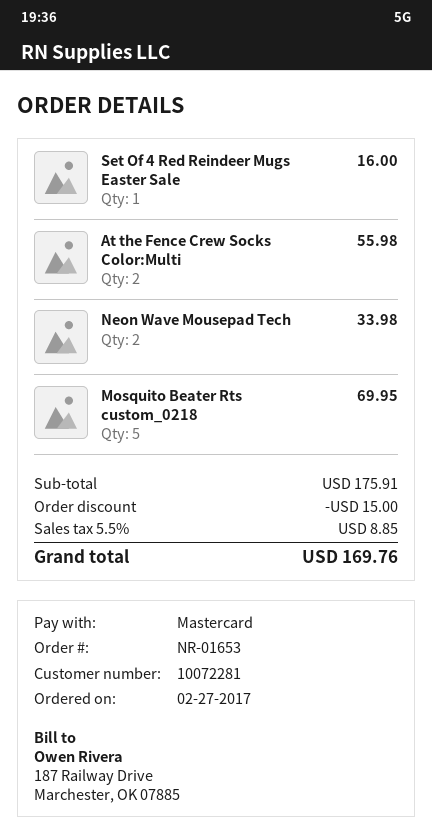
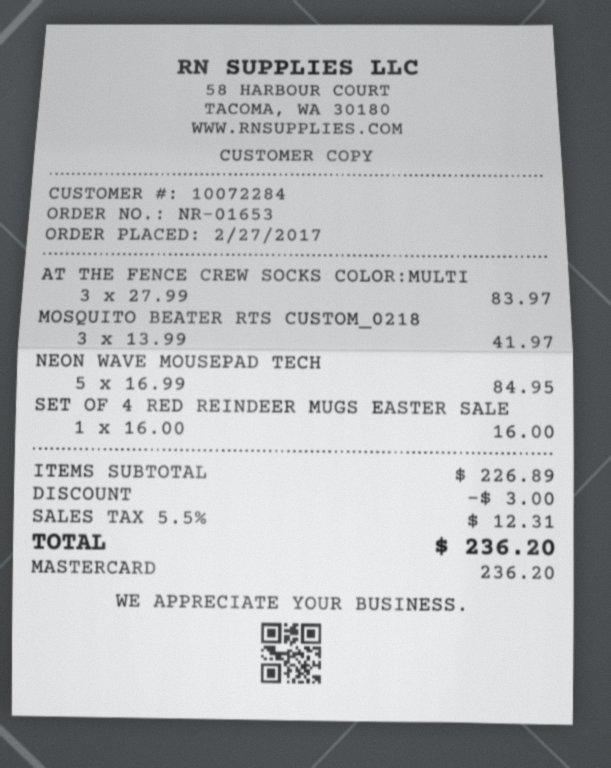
customer number: 10072281 -> 10072284
At the Fence Crew Socks Color:Multi: 2 for 55.98 -> 3 for 83.97
Neon Wave Mousepad Tech: 2 for 33.98 -> 5 for 84.95
Mosquito Beater Rts custom_0218: 5 for 69.95 -> 3 for 41.97
subtotal: 175.91 -> 226.89
discount: 15.00 -> 3.00
tax: 5.5% = 8.85 -> 5.5% = 12.31
total: 169.76 -> 236.20

